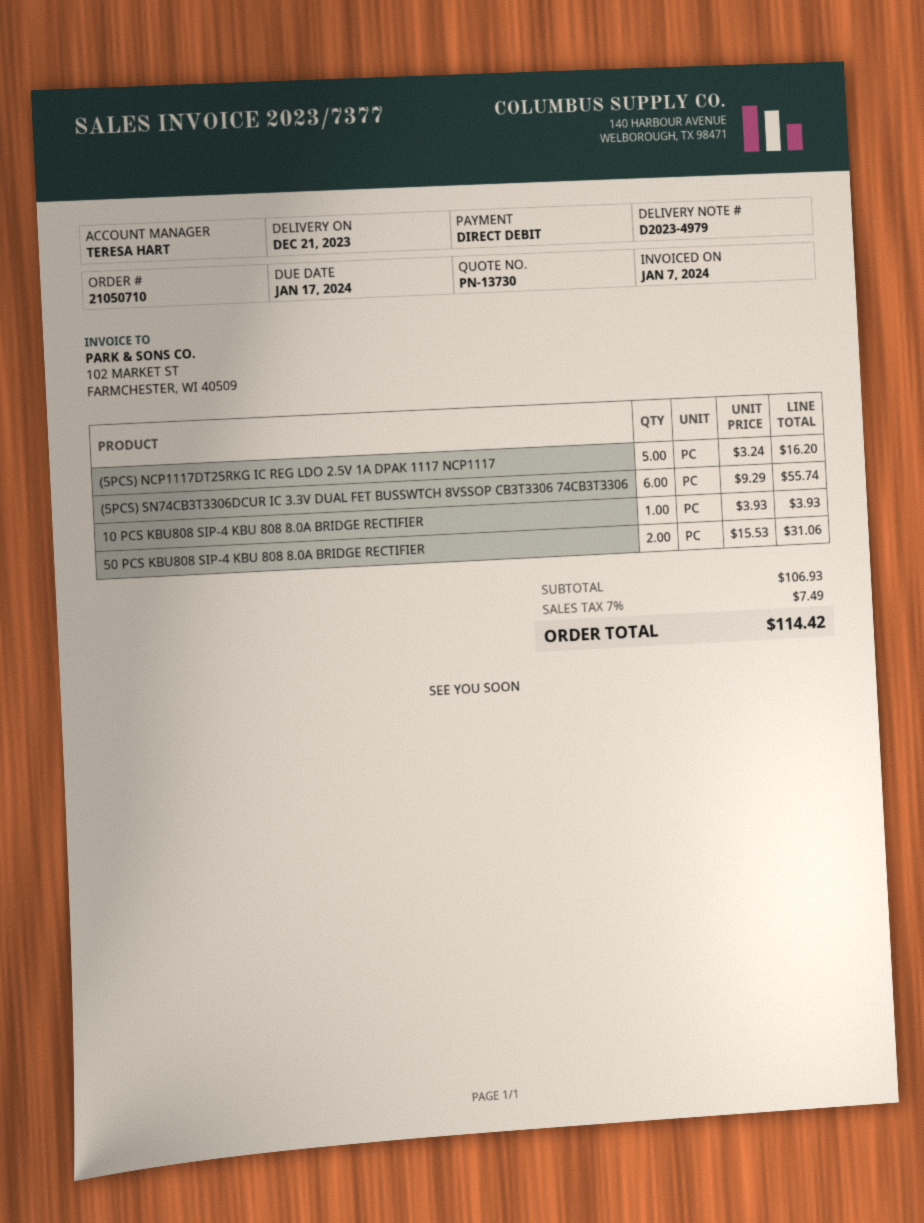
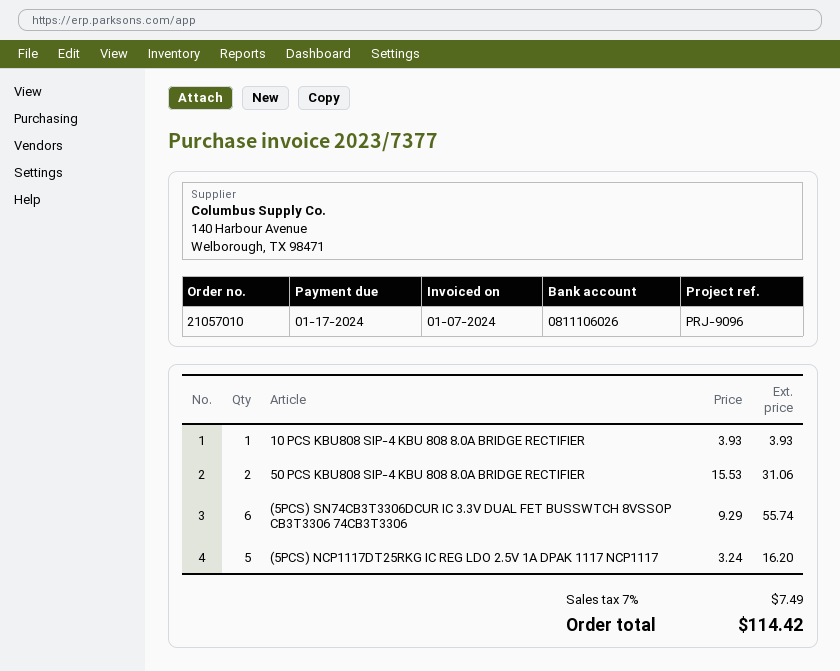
order number: 21050710 -> 21057010

